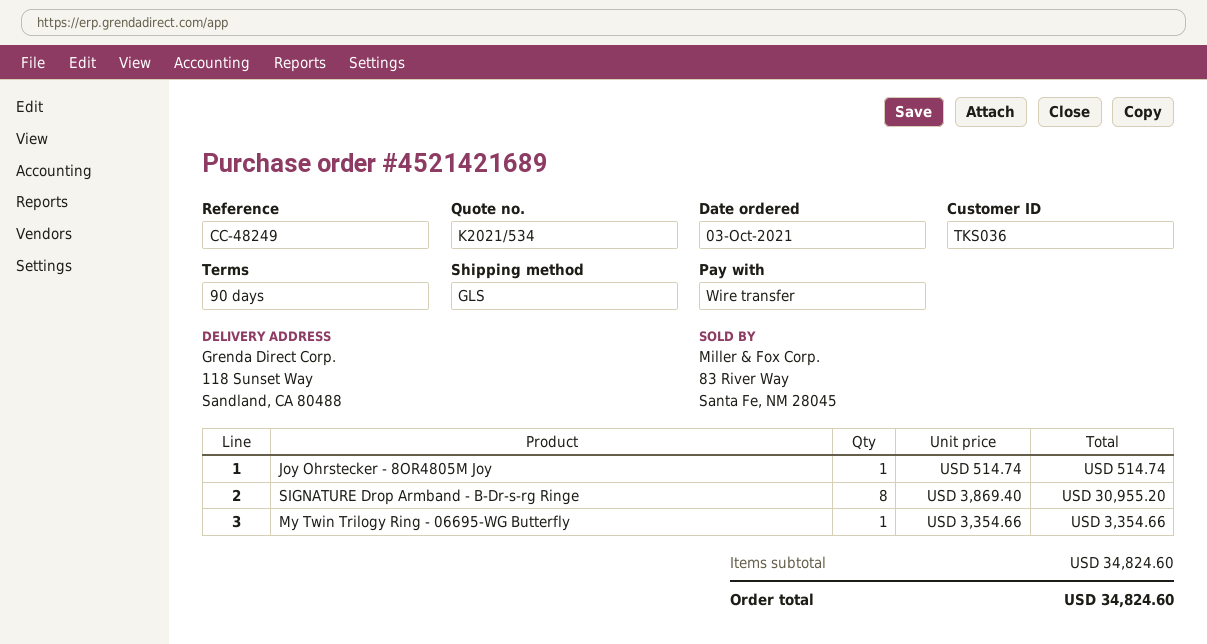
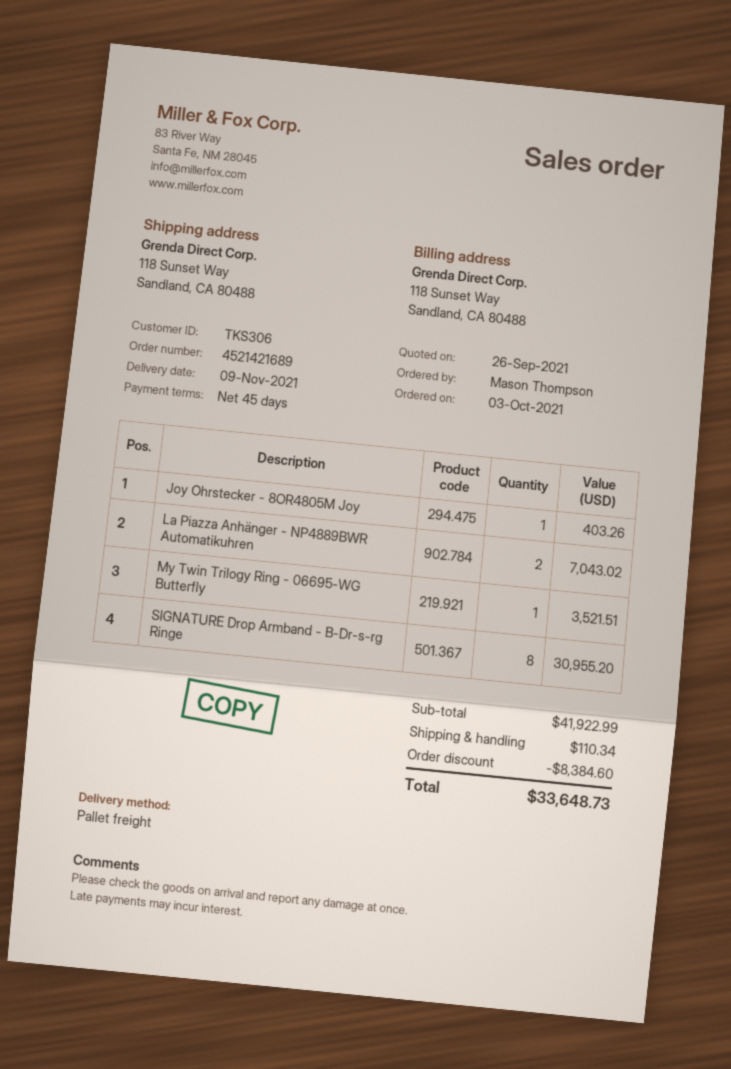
payment terms: 90 days -> 45 days
customer number: TKS036 -> TKS306
shipping method: GLS -> pallet freight
Joy Ohrstecker - 8OR4805M Joy: 1 for 514.74 -> 1 for 403.26
My Twin Trilogy Ring - 06695-WG Butterfly: 1 for 3354.66 -> 1 for 3521.51
La Piazza Anhänger - NP4889BWR Automatikuhren: none -> 2 for 7043.02
subtotal: 34824.60 -> 41922.99
discount: none -> 8384.60
shipping: none -> 110.34
total: 34824.60 -> 33648.73

